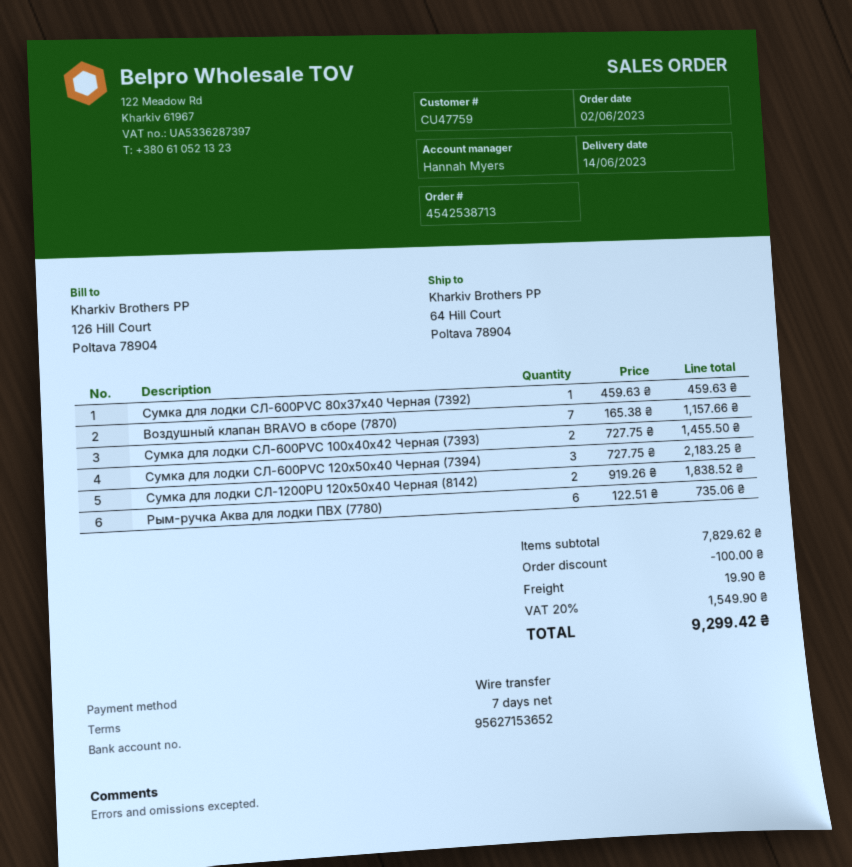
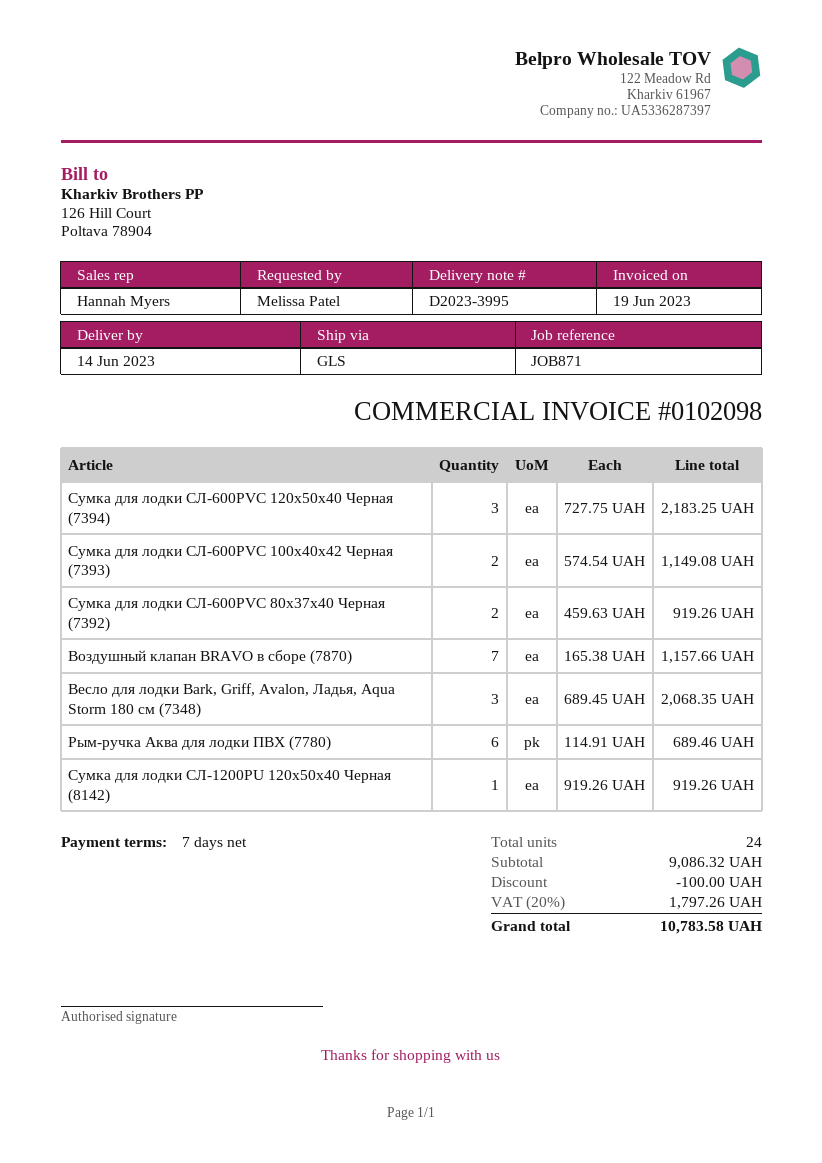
Сумка для лодки СЛ-600PVC 80х37х40 Черная (7392): 1 x 459.63 = 459.63 -> 2 x 459.63 = 919.26
Сумка для лодки СЛ-600PVC 100х40х42 Черная (7393): 2 x 727.75 = 1455.50 -> 2 x 574.54 = 1149.08
Сумка для лодки СЛ-1200PU 120х50х40 Черная (8142): 2 x 919.26 = 1838.52 -> 1 x 919.26 = 919.26
Рым-ручка Аква для лодки ПВХ (7780): 6 x 122.51 = 735.06 -> 6 x 114.91 = 689.46
Весло для лодки Bark, Griff, Avalon, Ладья, Aqua Storm 180 см (7348): none -> 3 x 689.45 = 2068.35
subtotal: 7829.62 -> 9086.32
shipping: 19.90 -> none
tax: 20% = 1549.90 -> 20% = 1797.26
total: 9299.42 -> 10783.58

